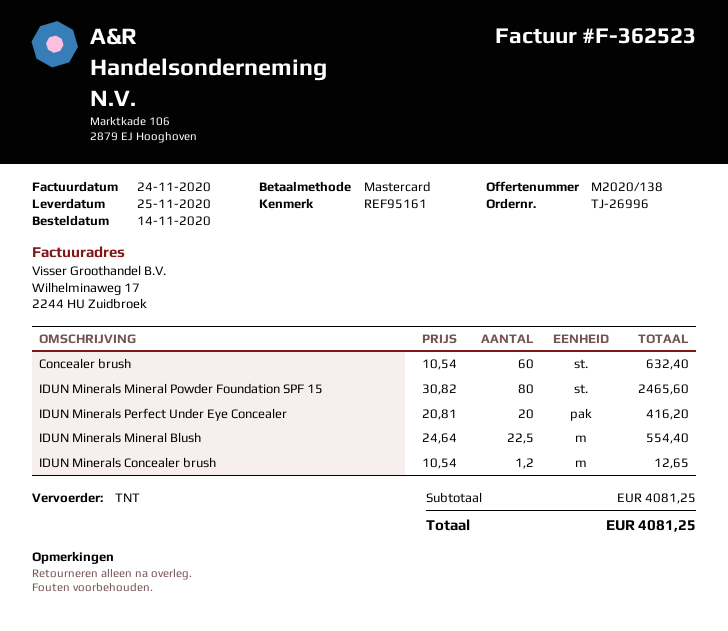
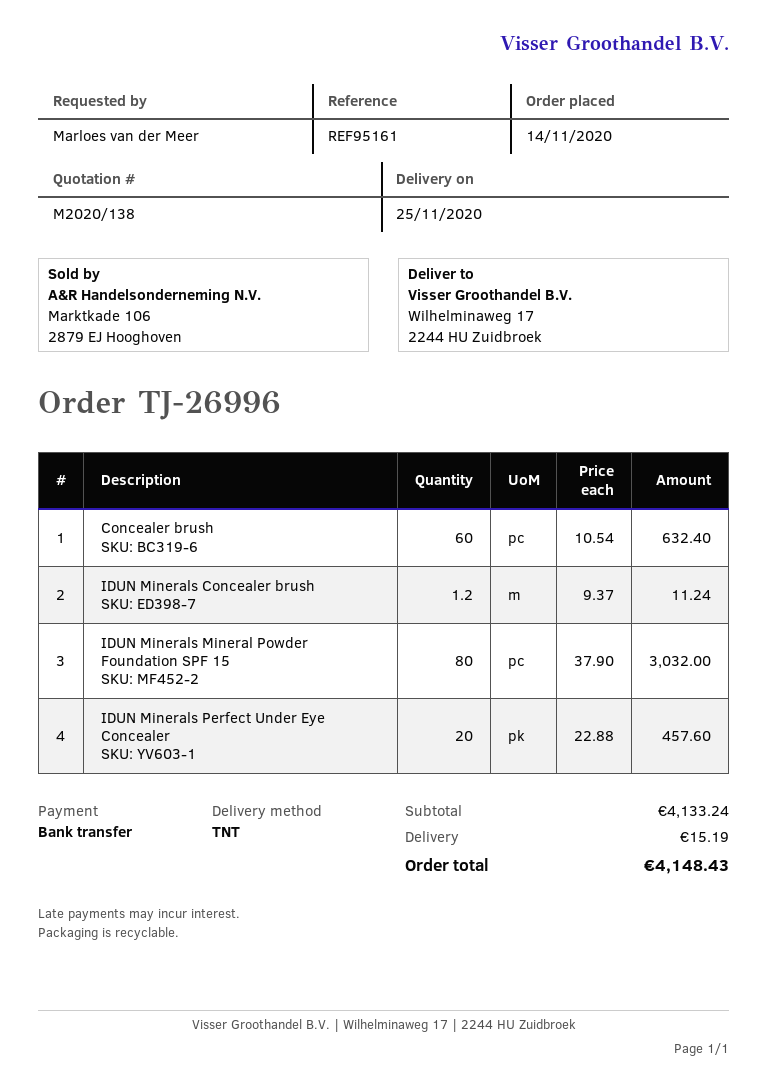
payment method: Mastercard -> bank transfer
IDUN Minerals Mineral Powder Foundation SPF 15: 80 x 30.82 = 2465.60 -> 80 x 37.90 = 3032.00
IDUN Minerals Perfect Under Eye Concealer: 20 x 20.81 = 416.20 -> 20 x 22.88 = 457.60
IDUN Minerals Mineral Blush: 22.5 x 24.64 = 554.40 -> none
IDUN Minerals Concealer brush: 1.2 x 10.54 = 12.65 -> 1.2 x 9.37 = 11.24
subtotal: 4081.25 -> 4133.24
shipping: none -> 15.19
total: 4081.25 -> 4148.43

